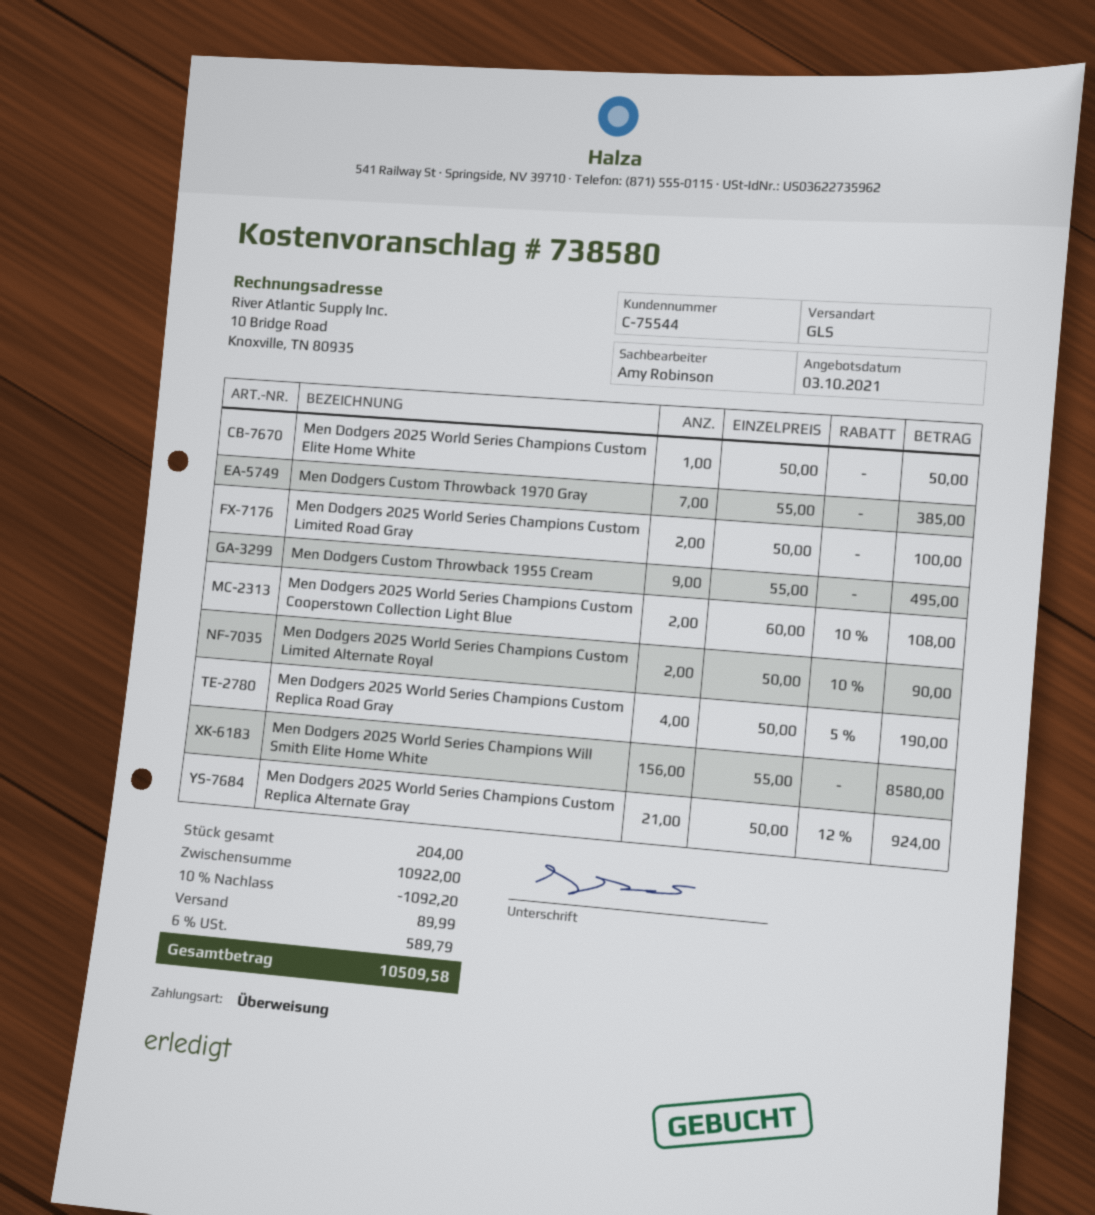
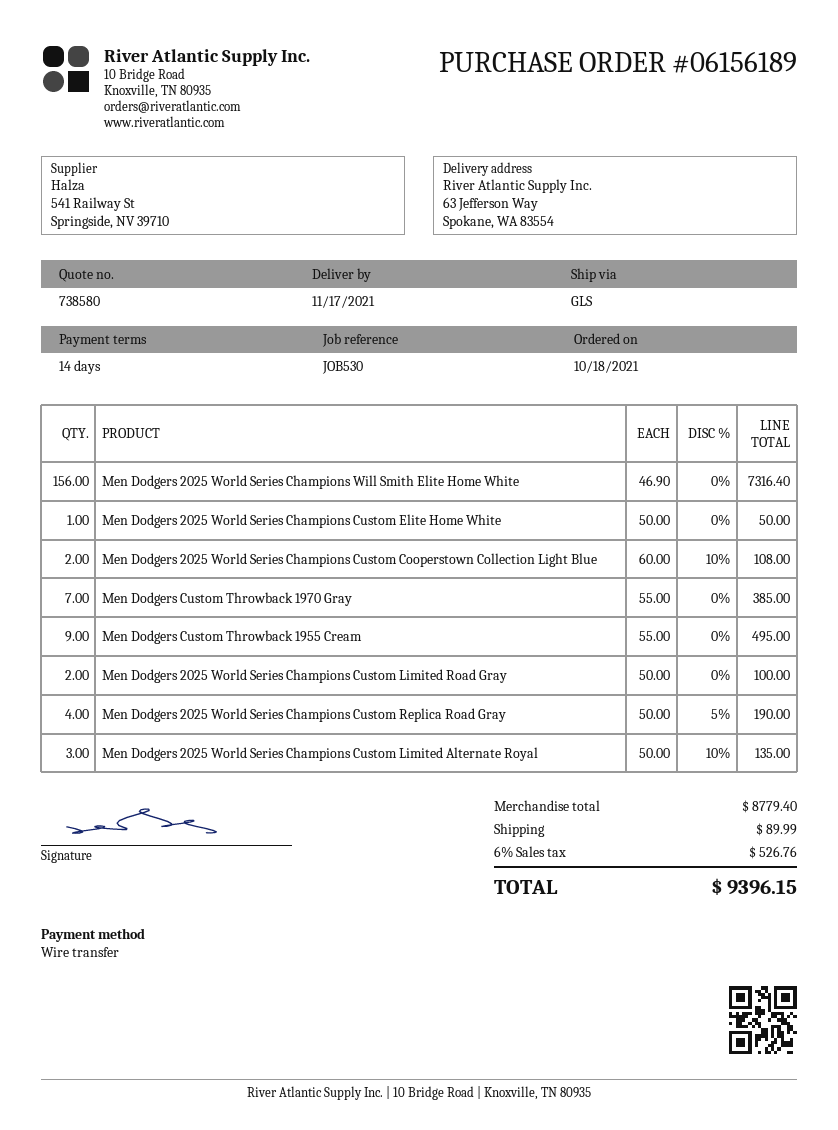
Men Dodgers 2025 World Series Champions Custom Limited Alternate Royal: 2 x 50.00 - 10% = 90.00 -> 3 x 50.00 - 10% = 135.00
Men Dodgers 2025 World Series Champions Will Smith Elite Home White: 156 x 55.00 = 8580.00 -> 156 x 46.90 = 7316.40
Men Dodgers 2025 World Series Champions Custom Replica Alternate Gray: 21 x 50.00 - 12% = 924.00 -> none
subtotal: 10922.00 -> 8779.40
discount: 10% = 1092.20 -> none
tax: 6% = 589.79 -> 6% = 526.76
total: 10509.58 -> 9396.15

